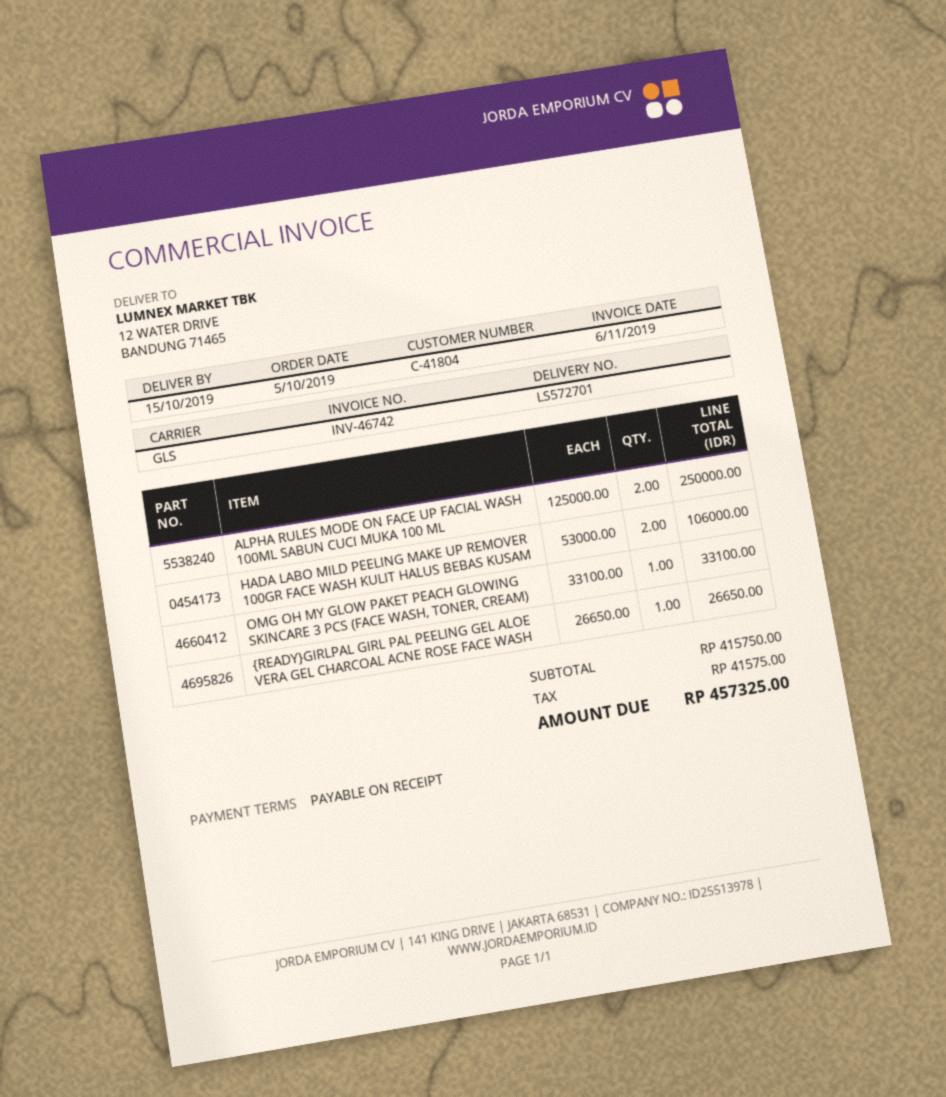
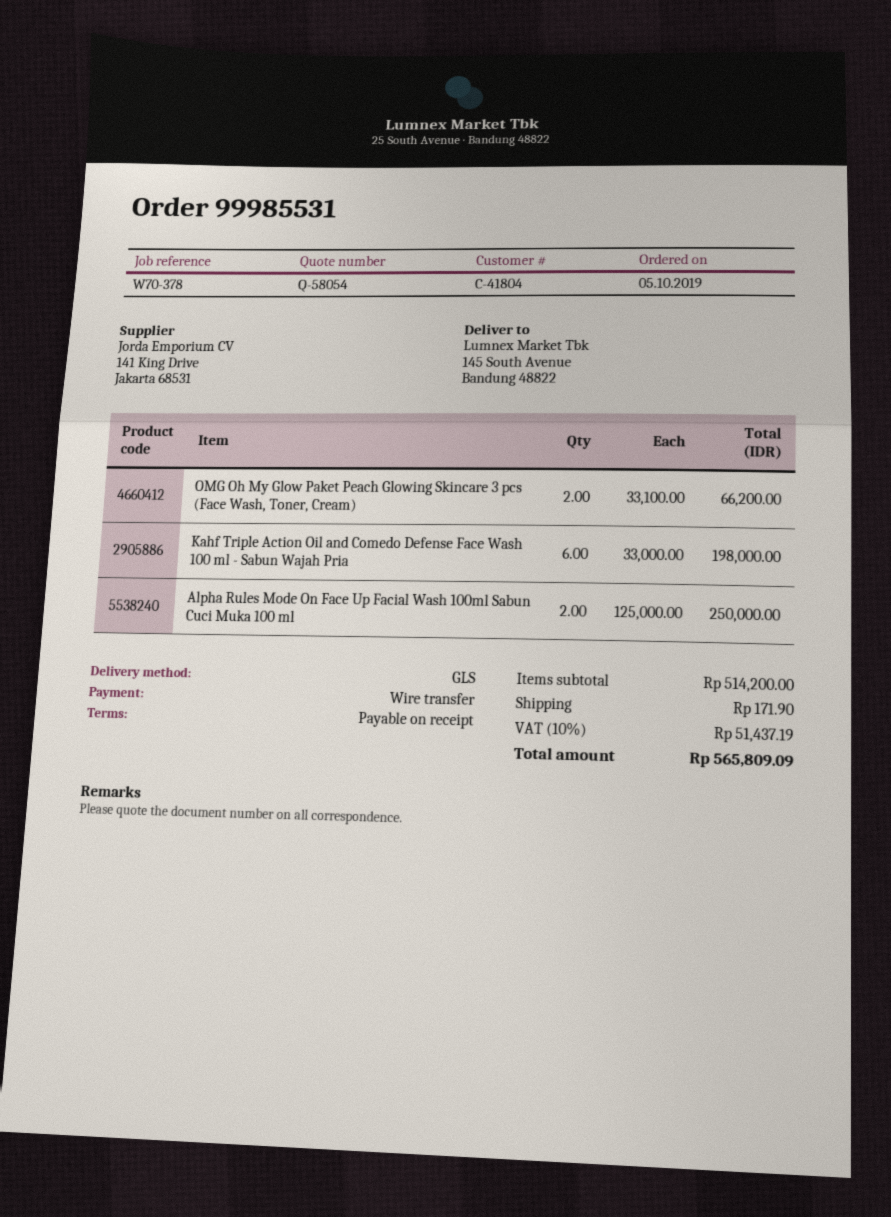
ship to: 12 WATER DRIVE, BANDUNG 71465 -> 145 South Avenue, Bandung 48822
HADA LABO MILD PEELING MAKE UP REMOVER 100GR FACE WASH KULIT HALUS BEBAS KUSAM: 2 x 53000.00 = 106000.00 -> none
OMG OH MY GLOW PAKET PEACH GLOWING SKINCARE 3 PCS (FACE WASH, TONER, CREAM): 1 x 33100.00 = 33100.00 -> 2 x 33100.00 = 66200.00
{READY}GIRLPAL GIRL PAL PEELING GEL ALOE VERA GEL CHARCOAL ACNE ROSE FACE WASH: 1 x 26650.00 = 26650.00 -> none
Kahf Triple Action Oil and Comedo Defense Face Wash 100 ml - Sabun Wajah Pria: none -> 6 x 33000.00 = 198000.00
subtotal: 415750.00 -> 514200.00
shipping: none -> 171.90
tax: 41575.00 -> 51437.19
total: 457325.00 -> 565809.09

